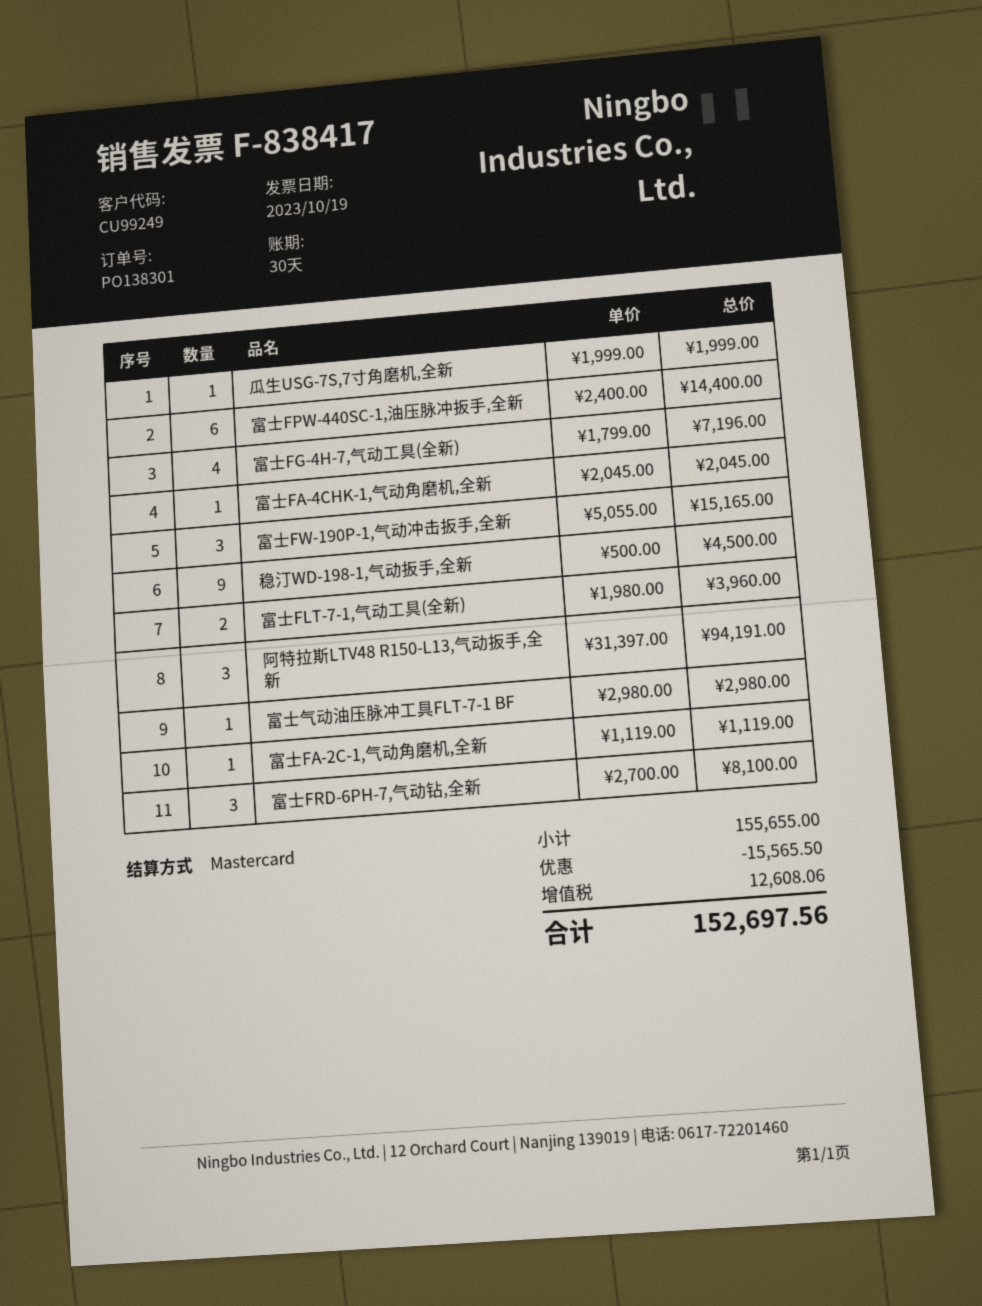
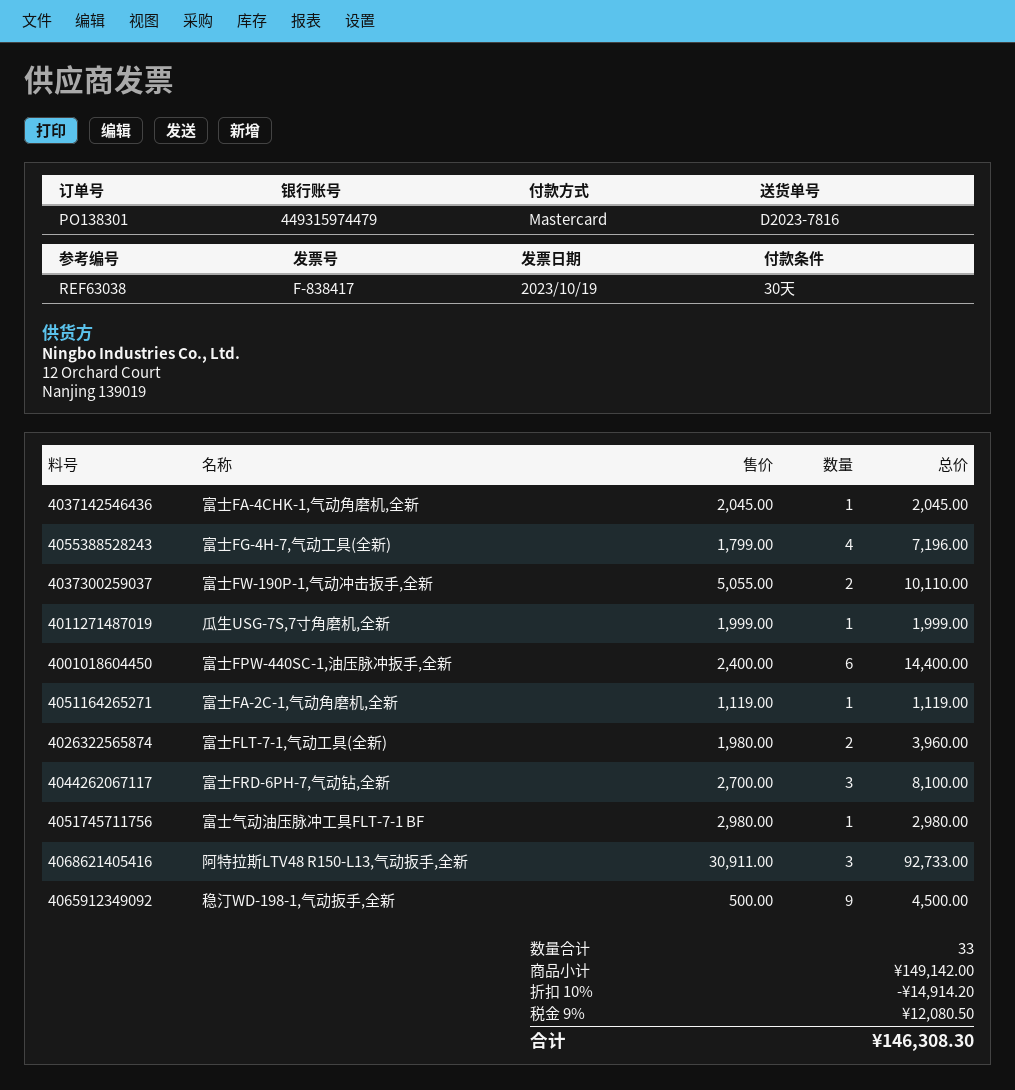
富士FW-190P-1,气动冲击扳手,全新: 3 x 5055.00 = 15165.00 -> 2 x 5055.00 = 10110.00
阿特拉斯LTV48 R150-L13,气动扳手,全新: 3 x 31397.00 = 94191.00 -> 3 x 30911.00 = 92733.00
subtotal: 155655.00 -> 149142.00
discount: 15565.50 -> 14914.20
tax: 12608.06 -> 12080.50
total: 152697.56 -> 146308.30

